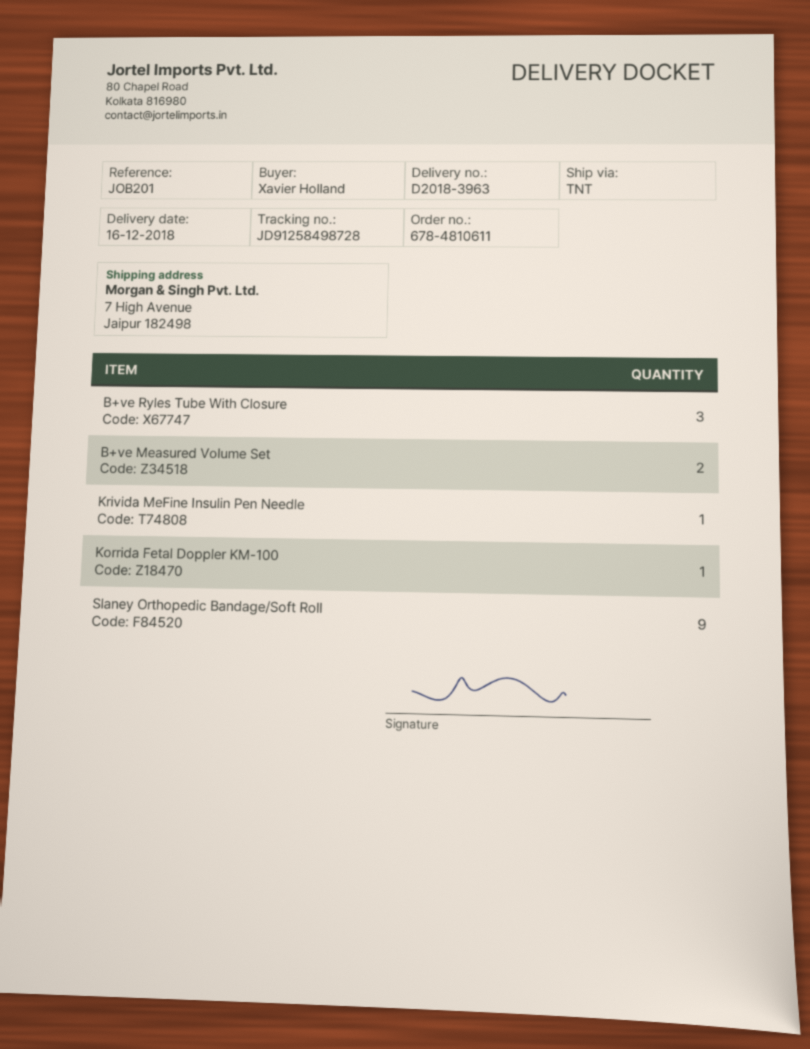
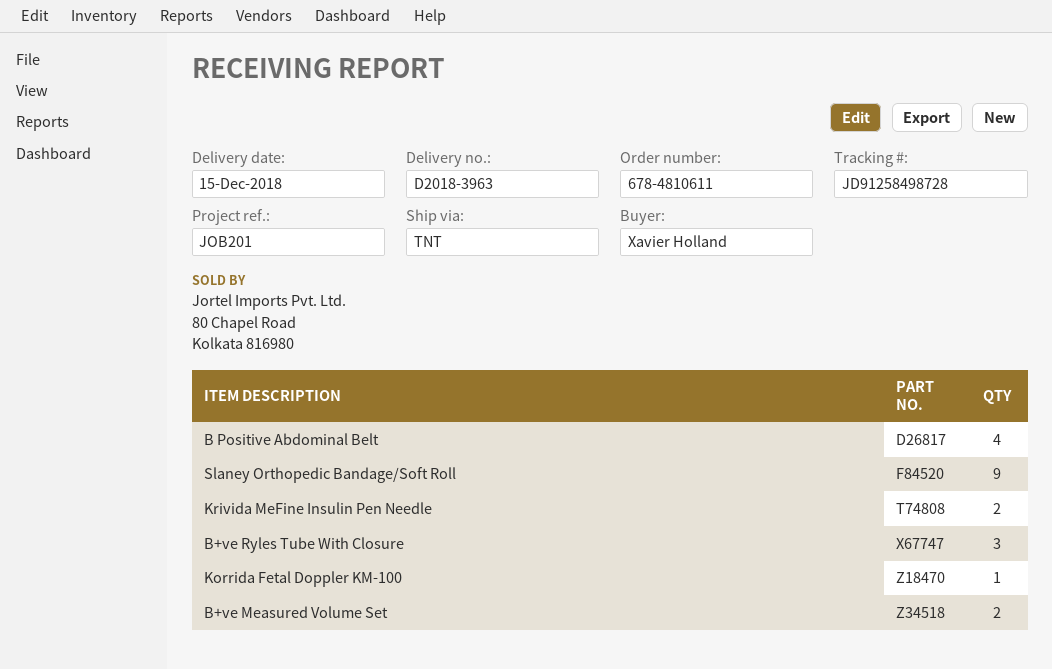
delivery date: 2018-12-16 -> 2018-12-15
Krivida MeFine Insulin Pen Needle: 1 -> 2
B Positive Abdominal Belt: none -> 4

